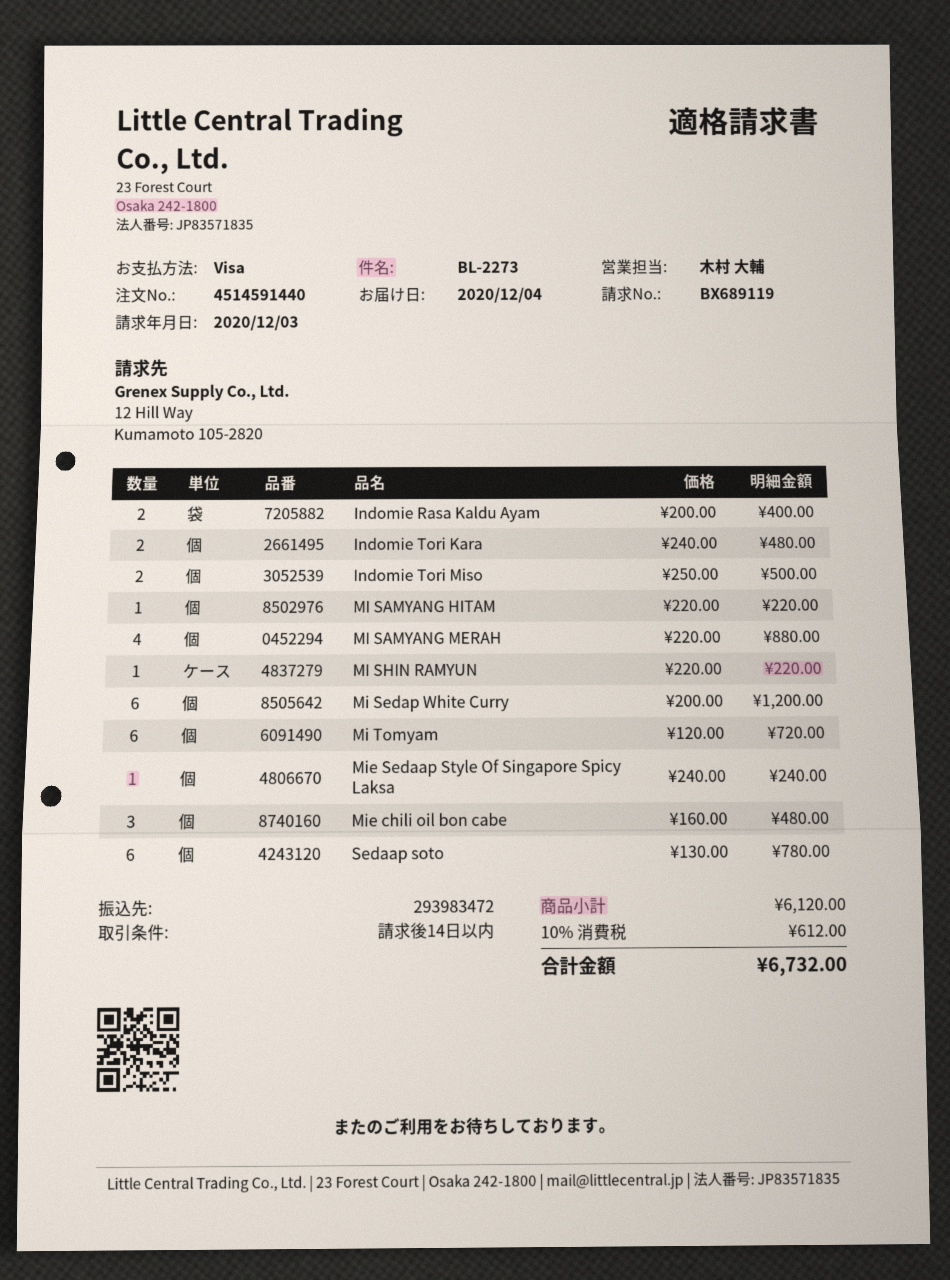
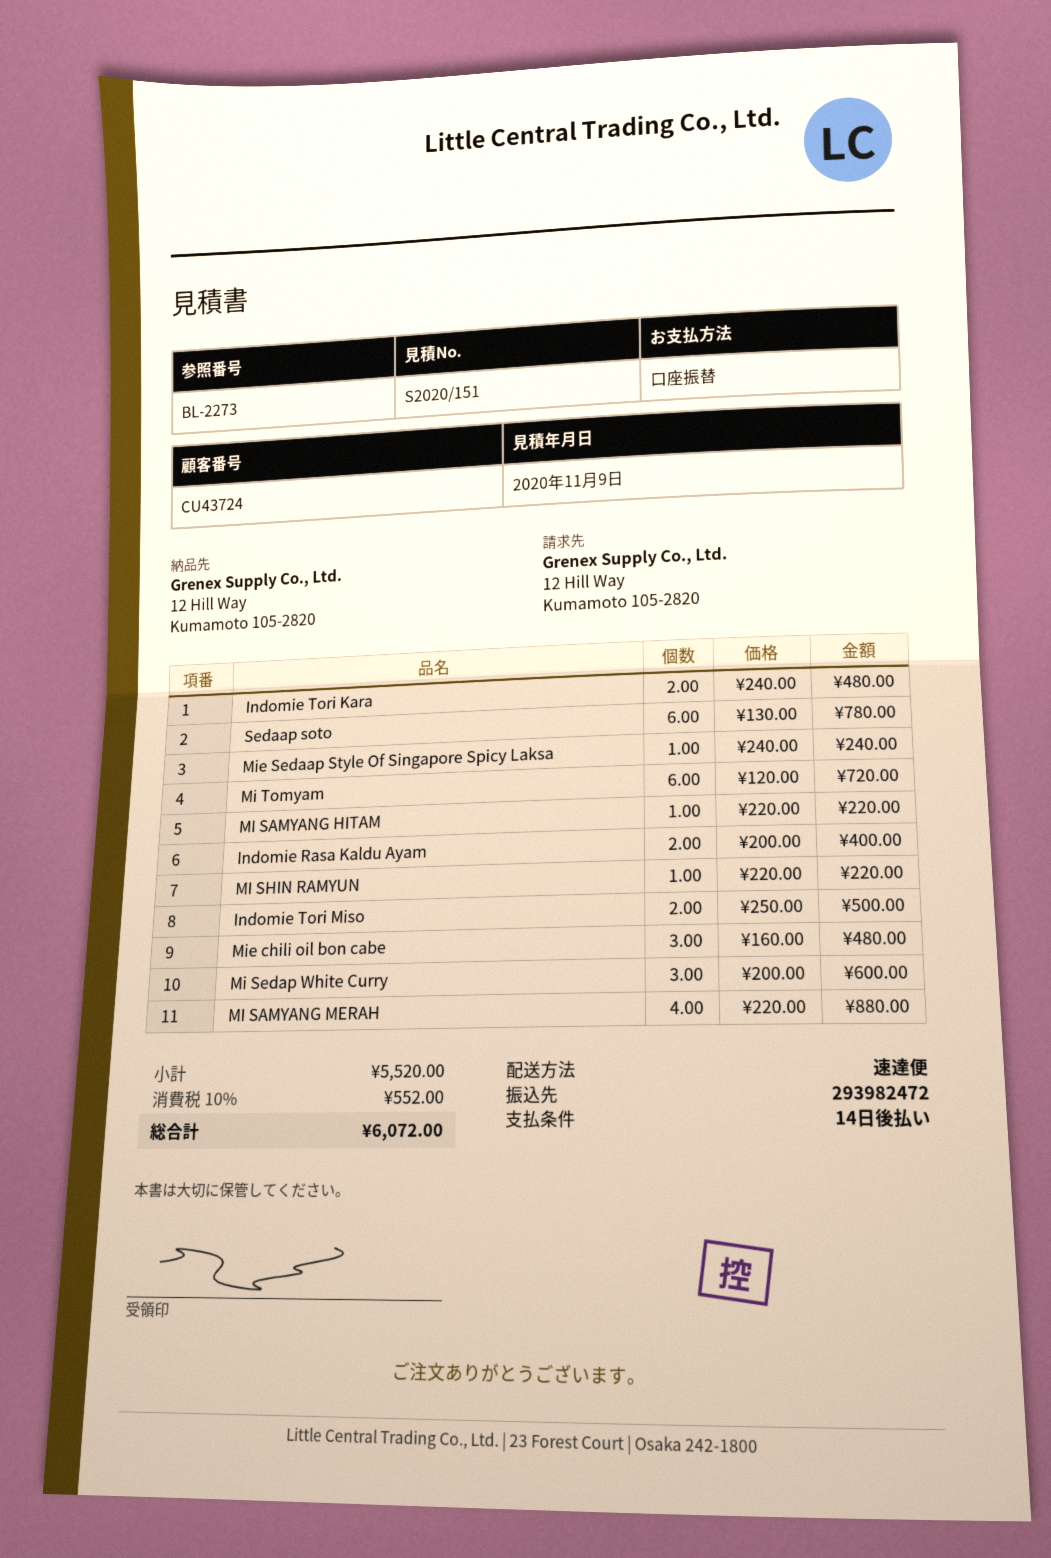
payment method: Visa -> direct debit
bank account: 293983472 -> 293982472
Mi Sedap White Curry: 6 x 200.00 = 1200.00 -> 3 x 200.00 = 600.00
subtotal: 6120.00 -> 5520.00
tax: 10% = 612.00 -> 10% = 552.00
total: 6732.00 -> 6072.00

